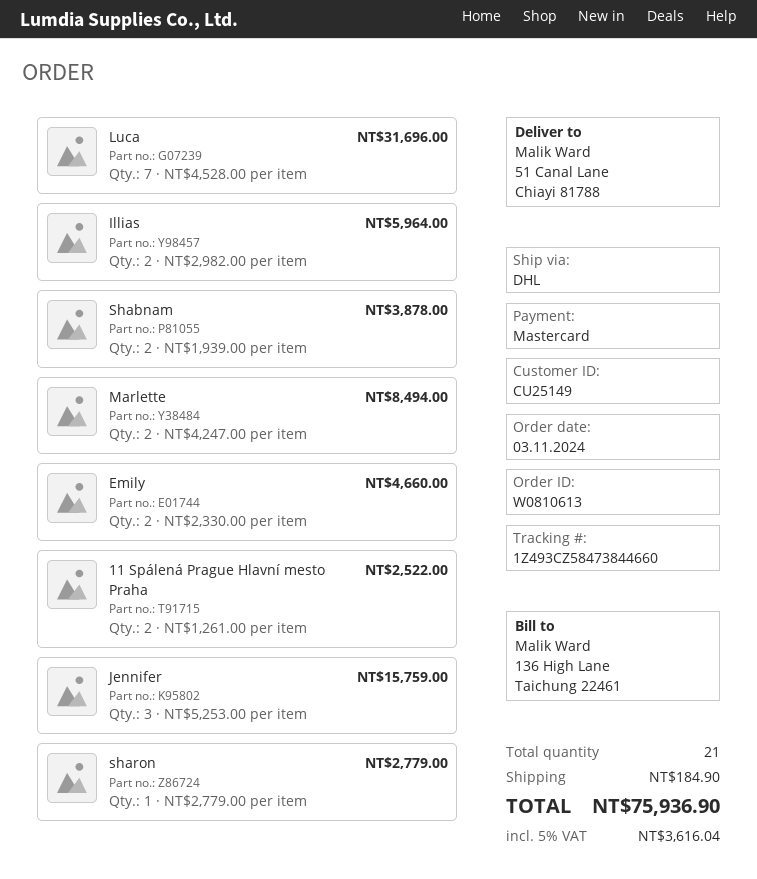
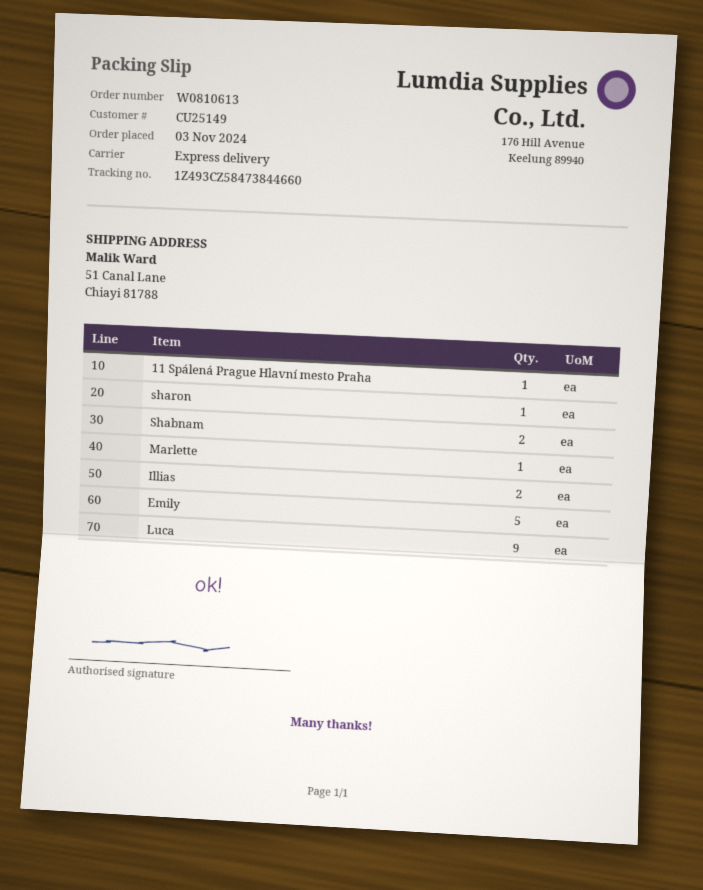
shipping method: DHL -> express
Luca: 7 -> 9
Marlette: 2 -> 1
Emily: 2 -> 5
11 Spálená Prague Hlavní mesto Praha: 2 -> 1
Jennifer: 3 -> none

